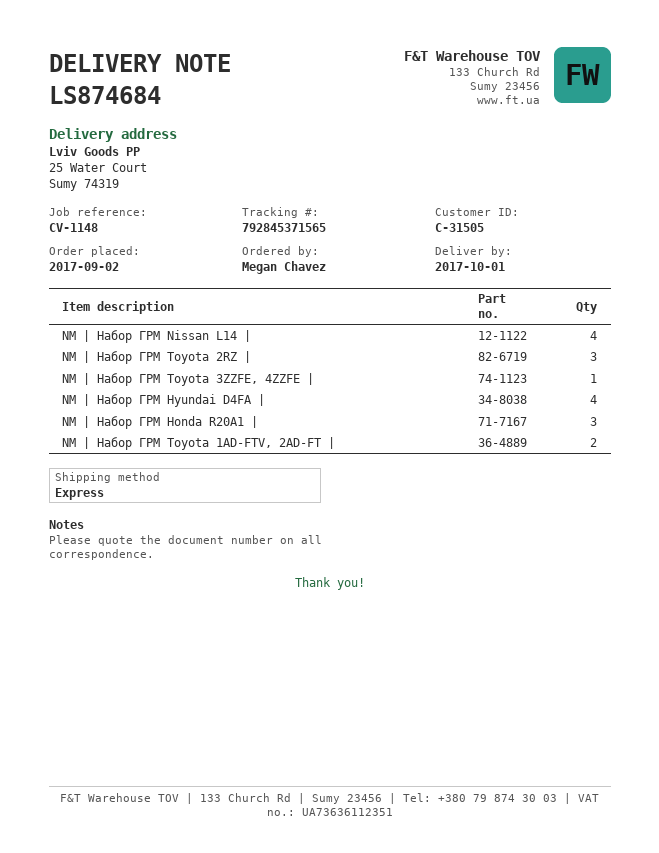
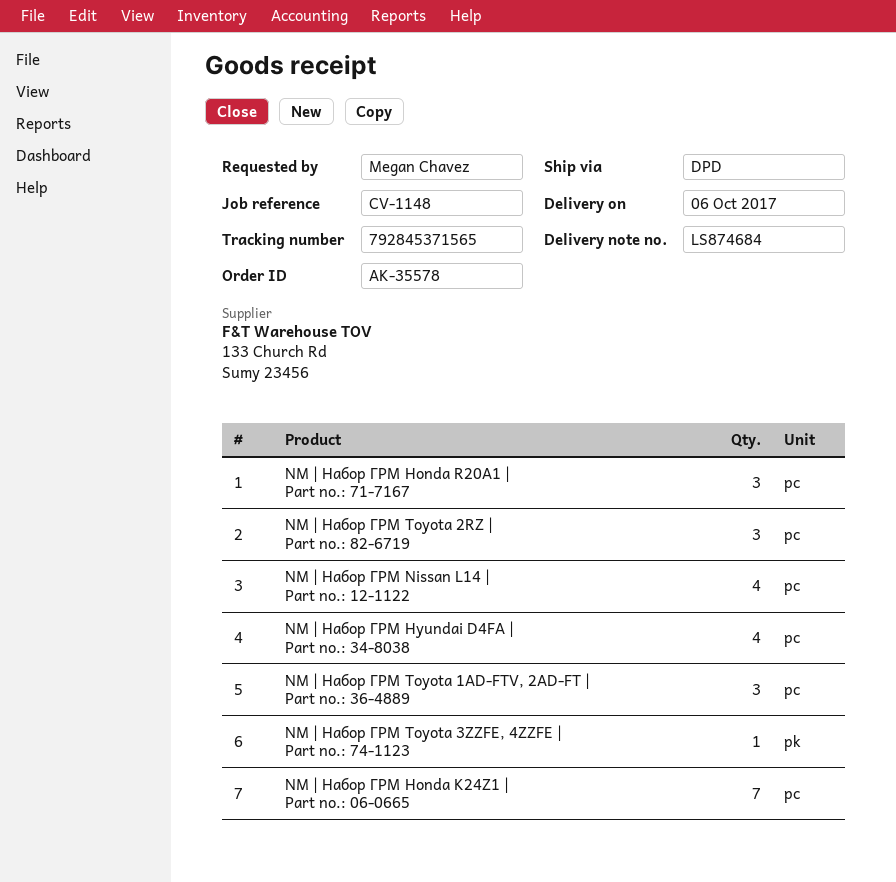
delivery date: 2017-10-01 -> 2017-10-06
shipping method: express -> DPD
NM | Набор ГРМ Toyota 1AD-FTV, 2AD-FT |: 2 -> 3
NM | Набор ГРМ Honda K24Z1 |: none -> 7

